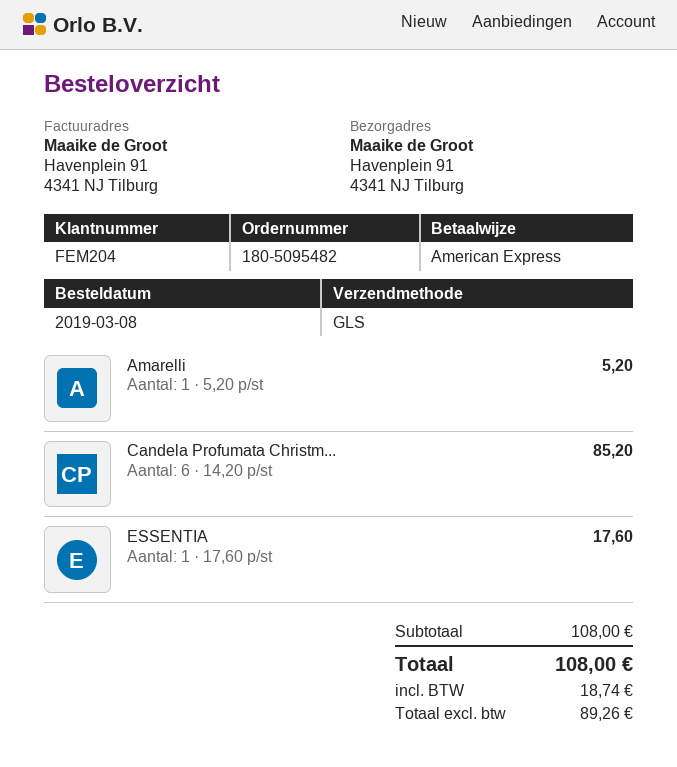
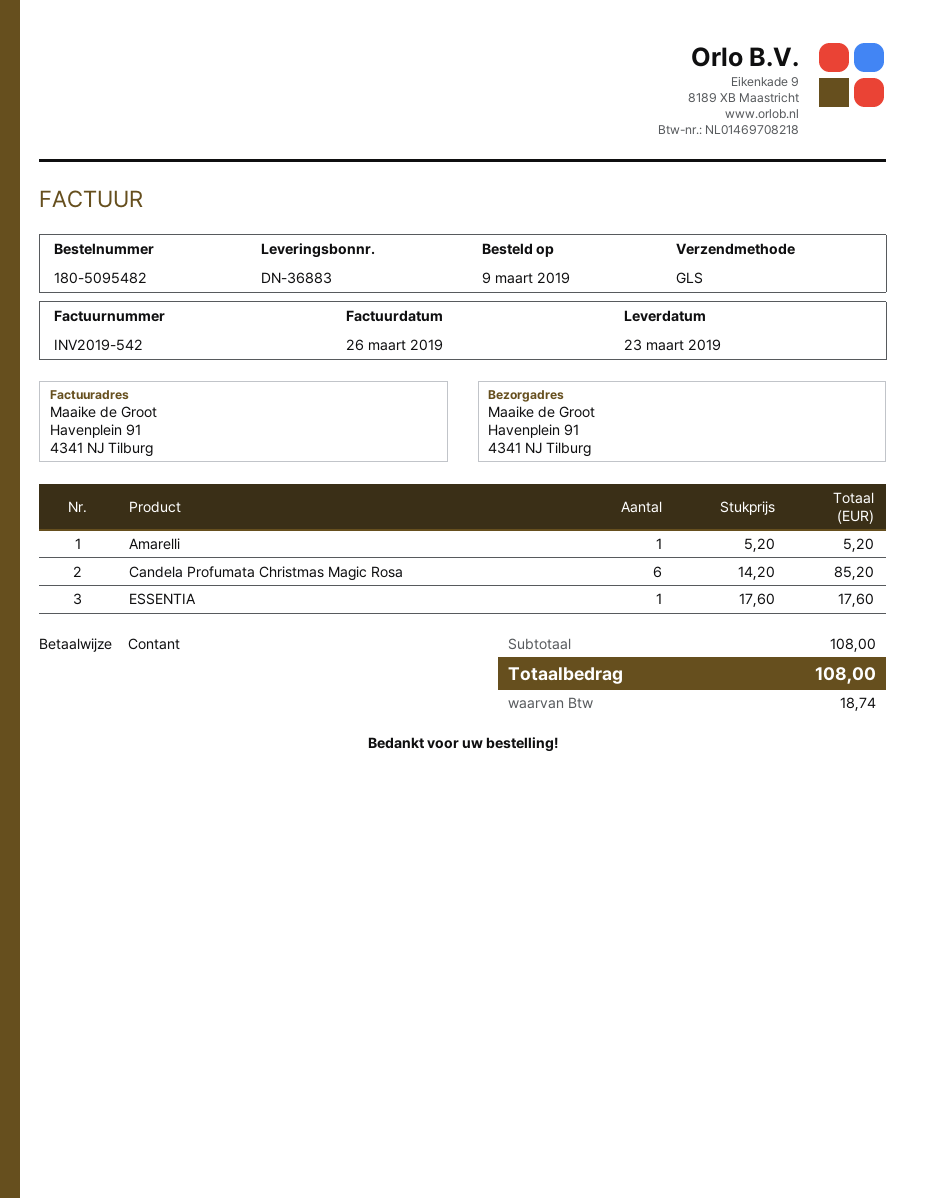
order date: 2019-03-08 -> 2019-03-09
payment method: American Express -> cash

